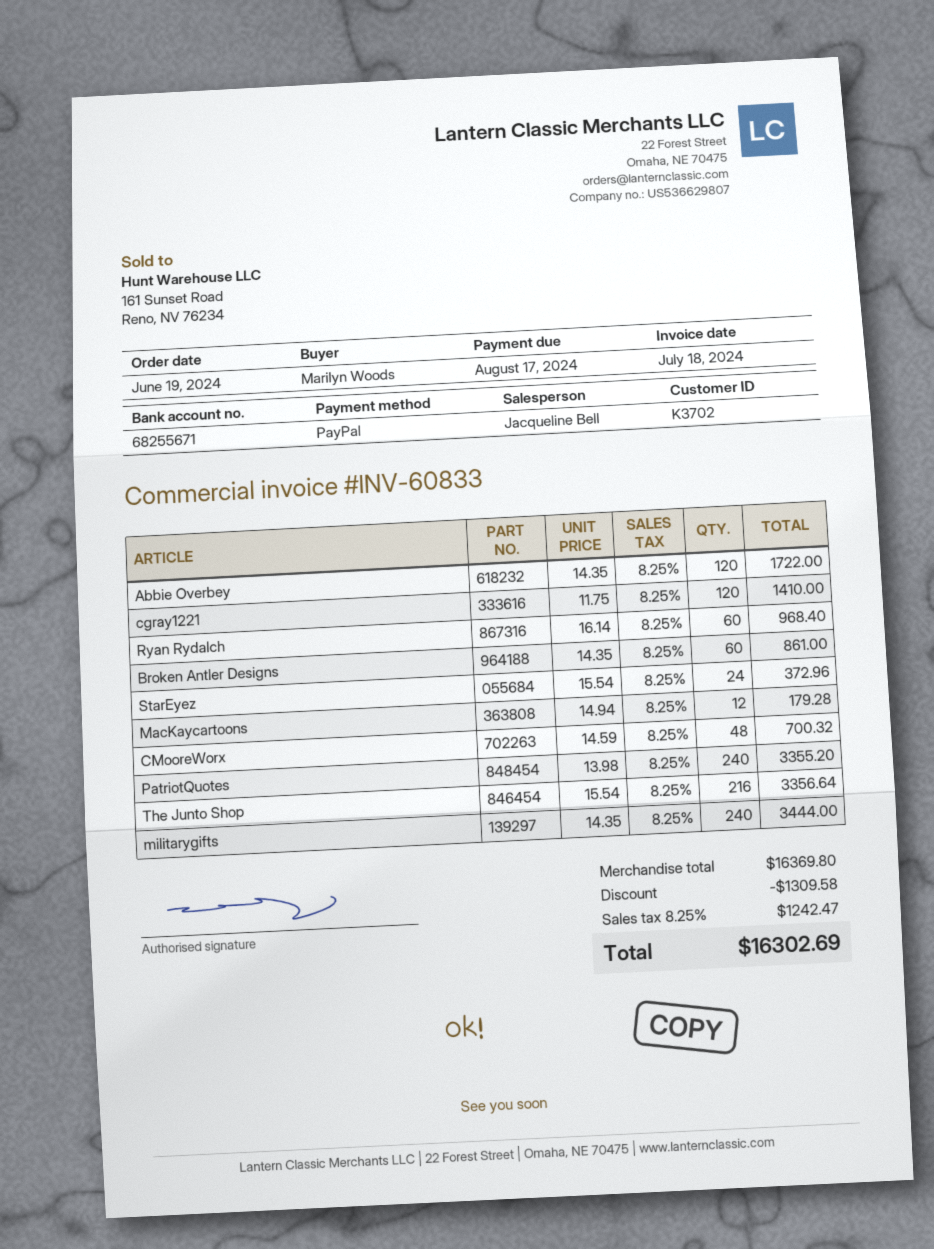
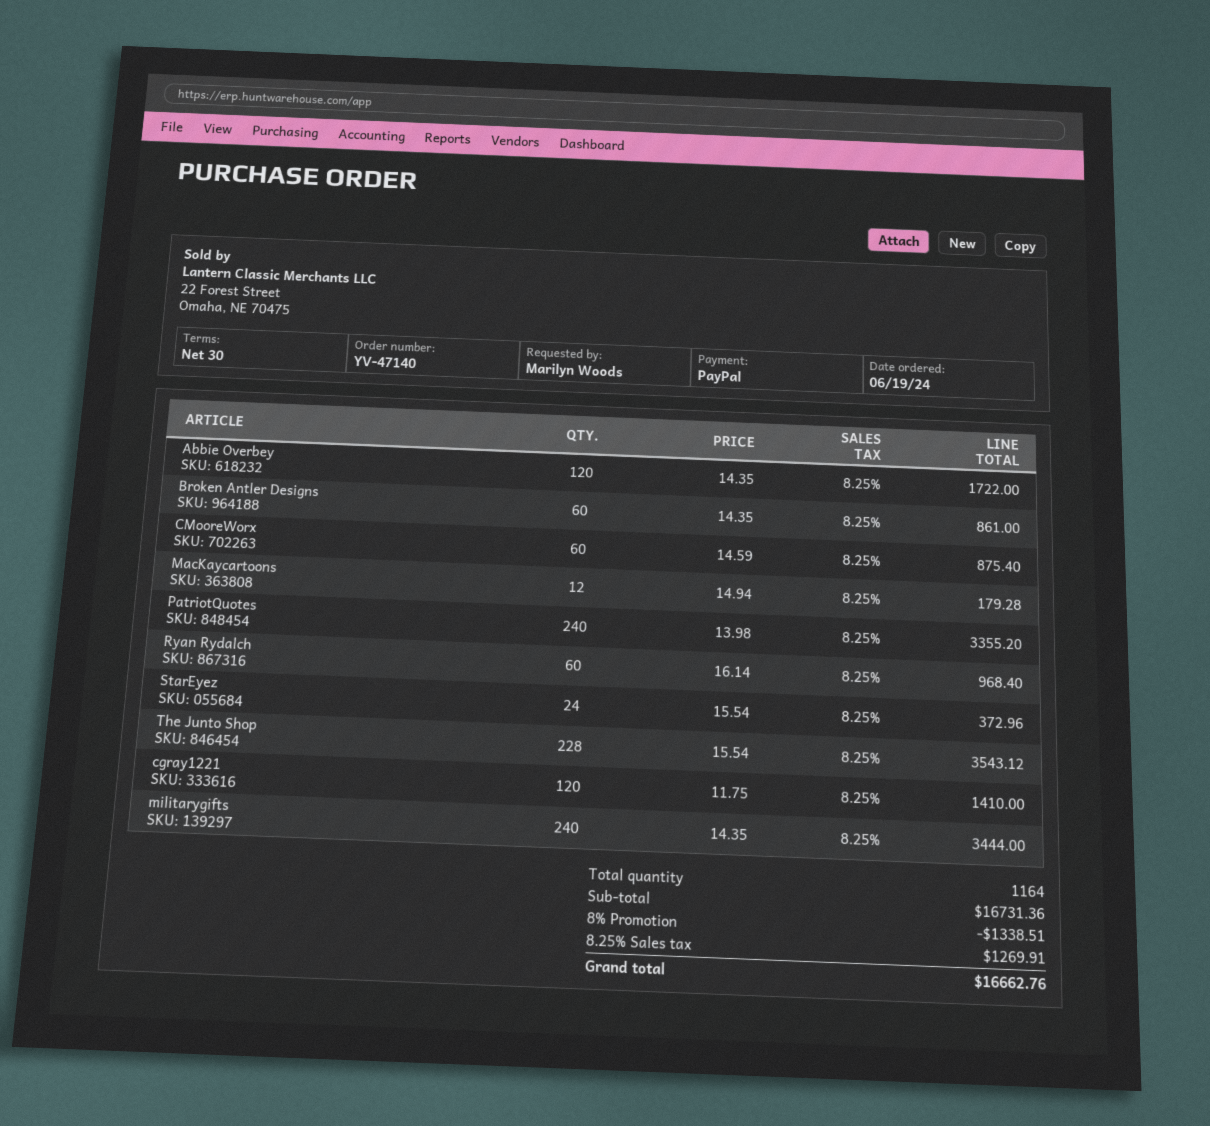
CMooreWorx: 48 x 14.59 = 700.32 -> 60 x 14.59 = 875.40
The Junto Shop: 216 x 15.54 = 3356.64 -> 228 x 15.54 = 3543.12
subtotal: 16369.80 -> 16731.36
discount: 1309.58 -> 1338.51
tax: 8.25% = 1242.47 -> 8.25% = 1269.91
total: 16302.69 -> 16662.76

